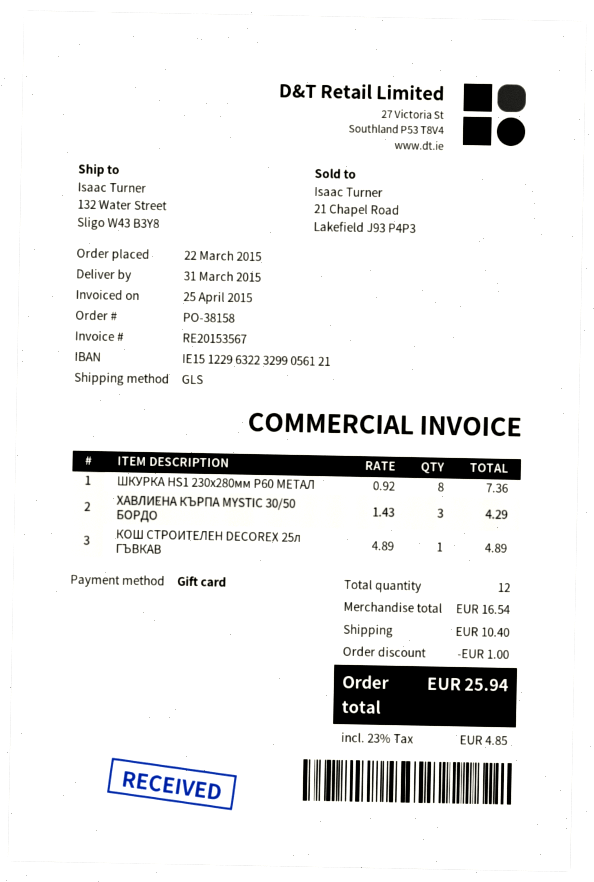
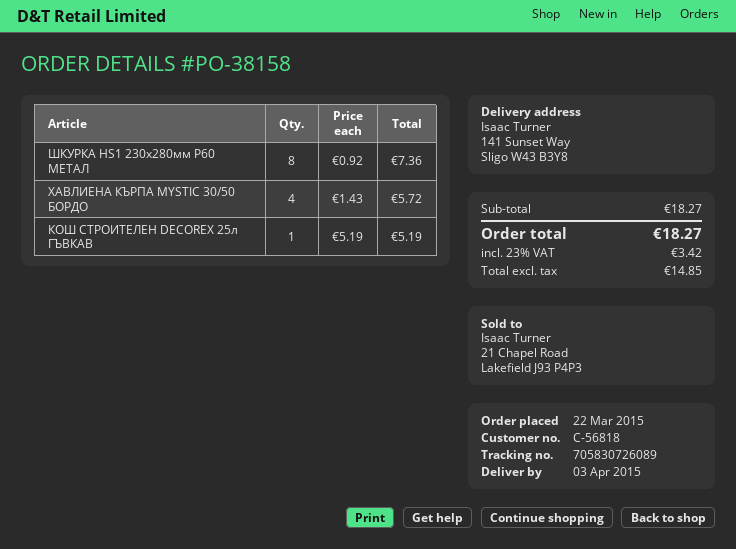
delivery date: 2015-03-31 -> 2015-04-03
ship to: 132 Water Street, Sligo W43 B3Y8 -> 141 Sunset Way, Sligo W43 B3Y8
ХАВЛИЕНА КЪРПА MYSTIC 30/50 БОРДО: 3 x 1.43 = 4.29 -> 4 x 1.43 = 5.72
КОШ СТРОИТЕЛЕН DECOREX 25л ГЪВКАВ: 1 x 4.89 = 4.89 -> 1 x 5.19 = 5.19
subtotal: 16.54 -> 18.27
discount: 1.00 -> none
shipping: 10.40 -> none
tax: 23% = 4.85 -> 23% = 3.42
total: 25.94 -> 18.27

